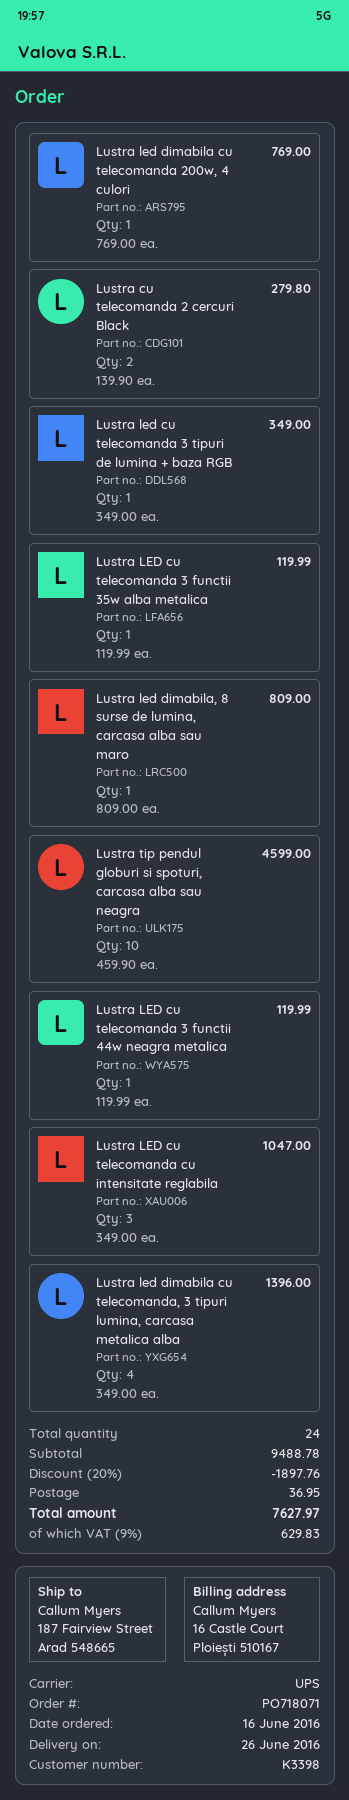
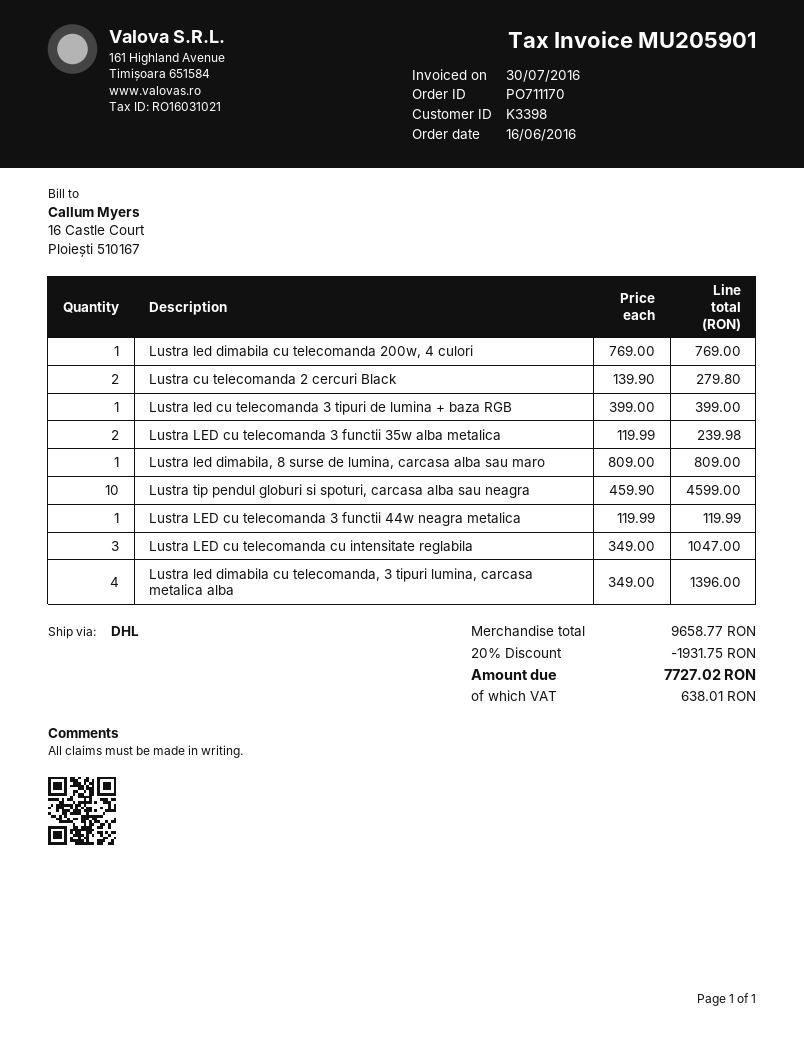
order number: PO718071 -> PO711170
shipping method: UPS -> DHL
Lustra led cu telecomanda 3 tipuri de lumina + baza RGB: 1 x 349.00 = 349.00 -> 1 x 399.00 = 399.00
Lustra LED cu telecomanda 3 functii 35w alba metalica: 1 x 119.99 = 119.99 -> 2 x 119.99 = 239.98
subtotal: 9488.78 -> 9658.77
discount: 20% = 1897.76 -> 20% = 1931.75
shipping: 36.95 -> none
tax: 629.83 -> 638.01
total: 7627.97 -> 7727.02

